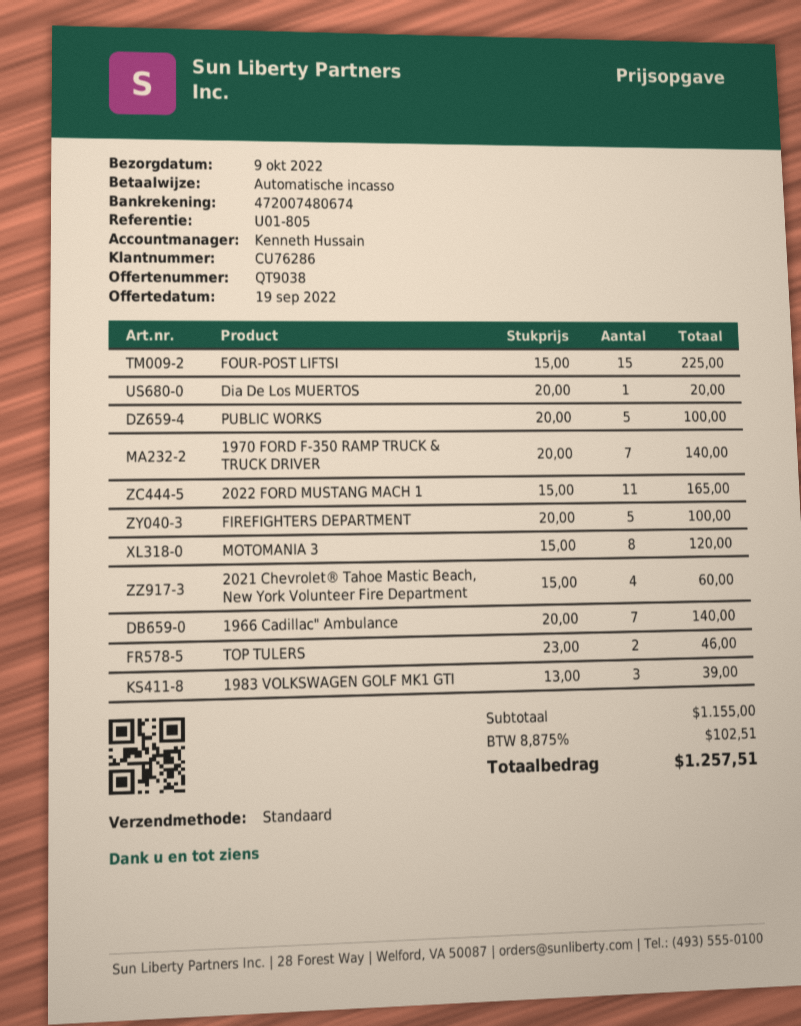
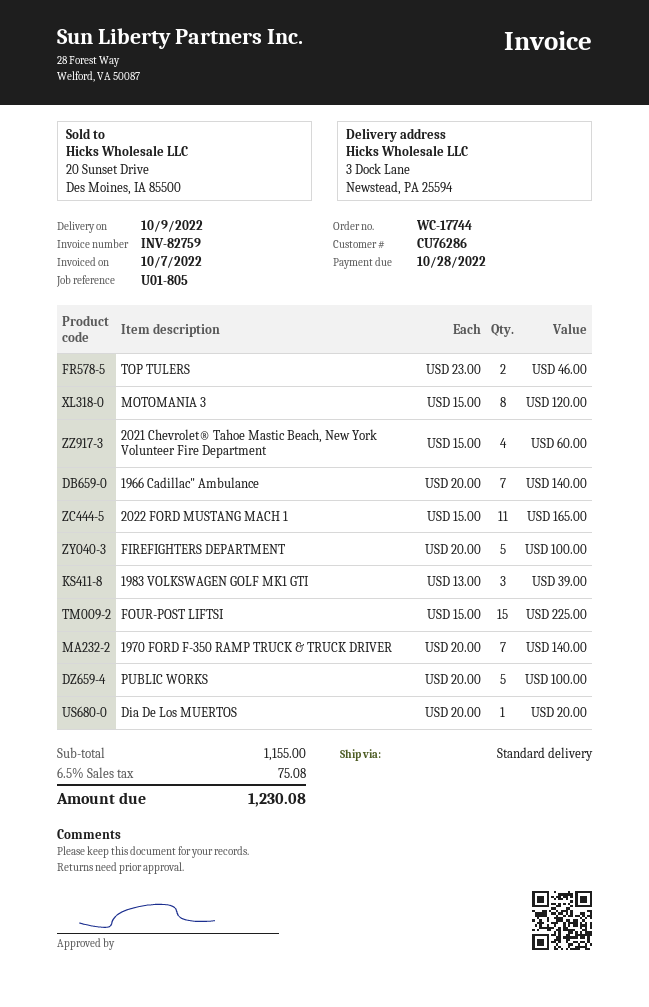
tax: 8.875% = 102.51 -> 6.5% = 75.08
total: 1257.51 -> 1230.08

